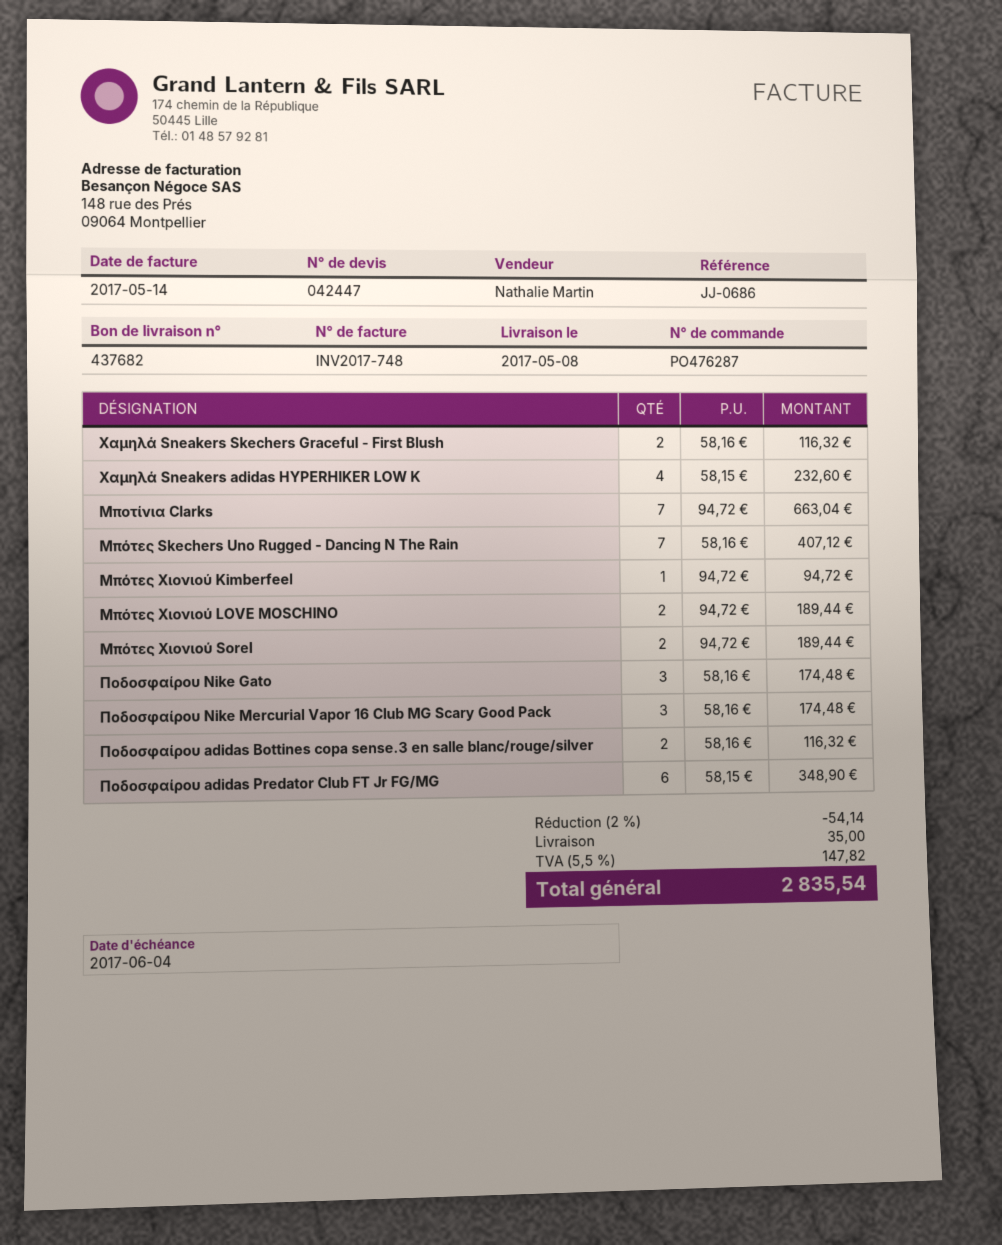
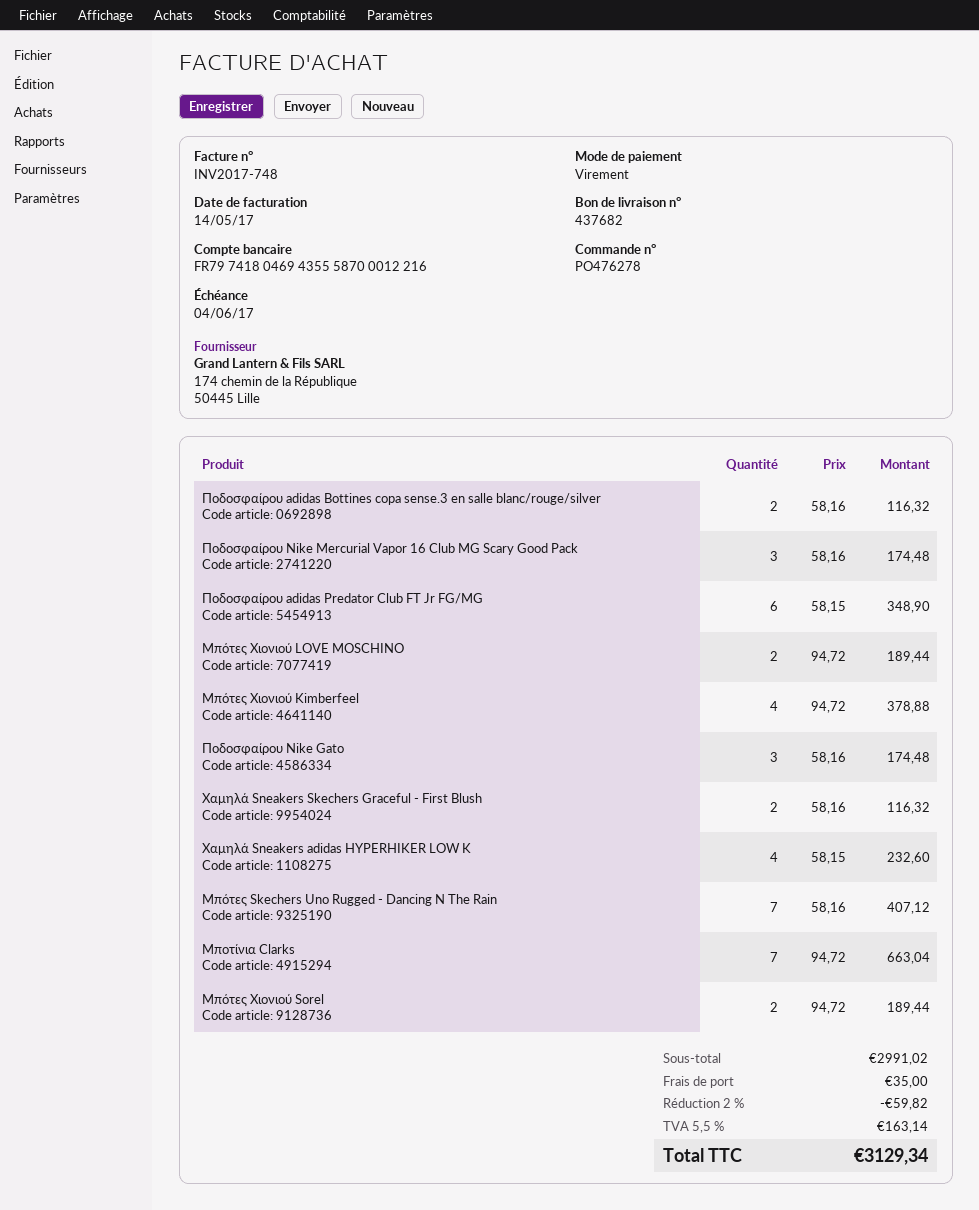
order number: PO476287 -> PO476278
Μπότες Χιονιού Kimberfeel: 1 x 94.72 = 94.72 -> 4 x 94.72 = 378.88
discount: 2% = 54.14 -> 2% = 59.82
tax: 5.5% = 147.82 -> 5.5% = 163.14
total: 2835.54 -> 3129.34

